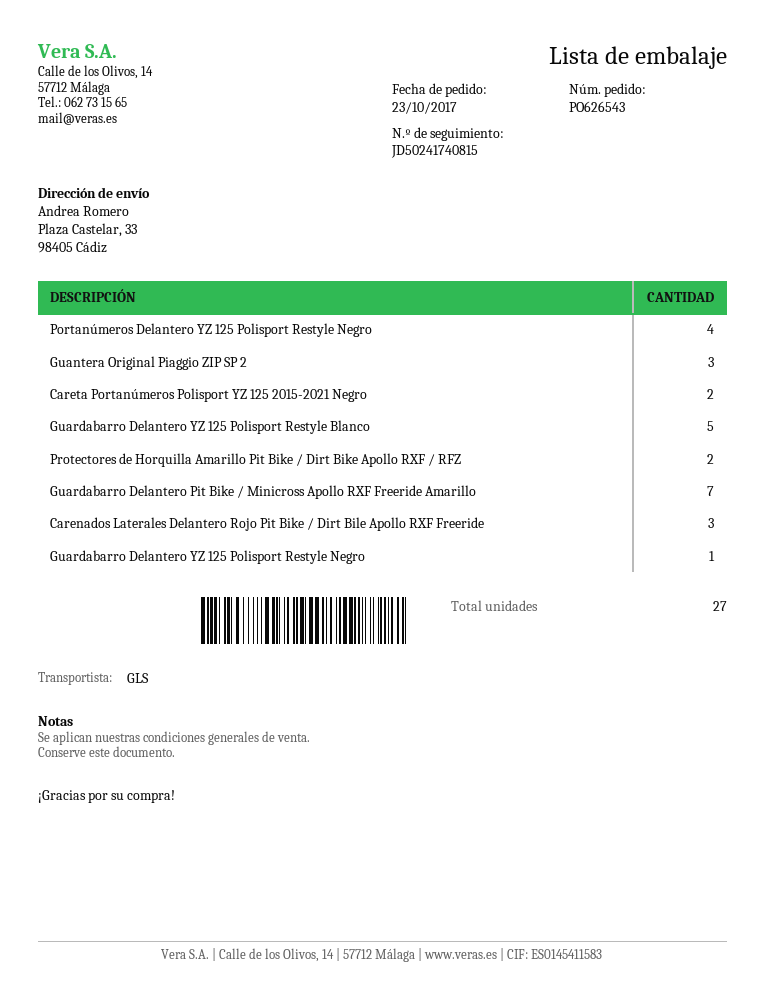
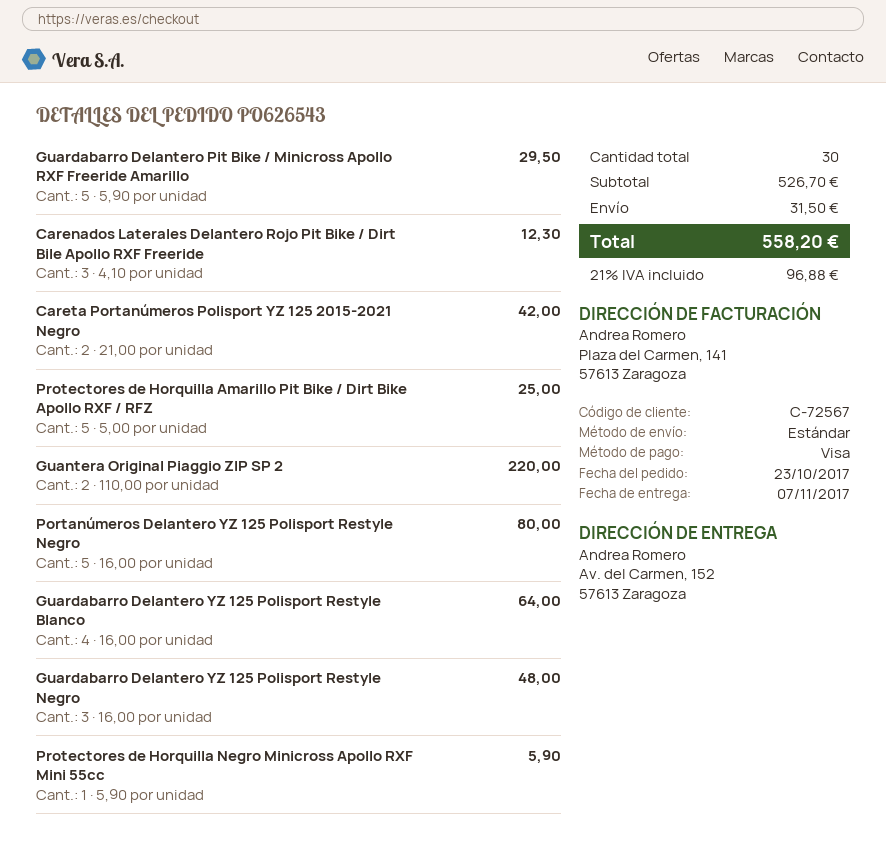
shipping method: GLS -> standard
ship to: Plaza Castelar, 33, 98405 Cádiz -> Av. del Carmen, 152, 57613 Zaragoza
Portanúmeros Delantero YZ 125 Polisport Restyle Negro: 4 -> 5
Guantera Original Piaggio ZIP SP 2: 3 -> 2
Guardabarro Delantero YZ 125 Polisport Restyle Blanco: 5 -> 4
Protectores de Horquilla Amarillo Pit Bike / Dirt Bike Apollo RXF / RFZ: 2 -> 5
Guardabarro Delantero Pit Bike / Minicross Apollo RXF Freeride Amarillo: 7 -> 5
Guardabarro Delantero YZ 125 Polisport Restyle Negro: 1 -> 3
Protectores de Horquilla Negro Minicross Apollo RXF Mini 55cc: none -> 1
total quantity: 27 -> 30

